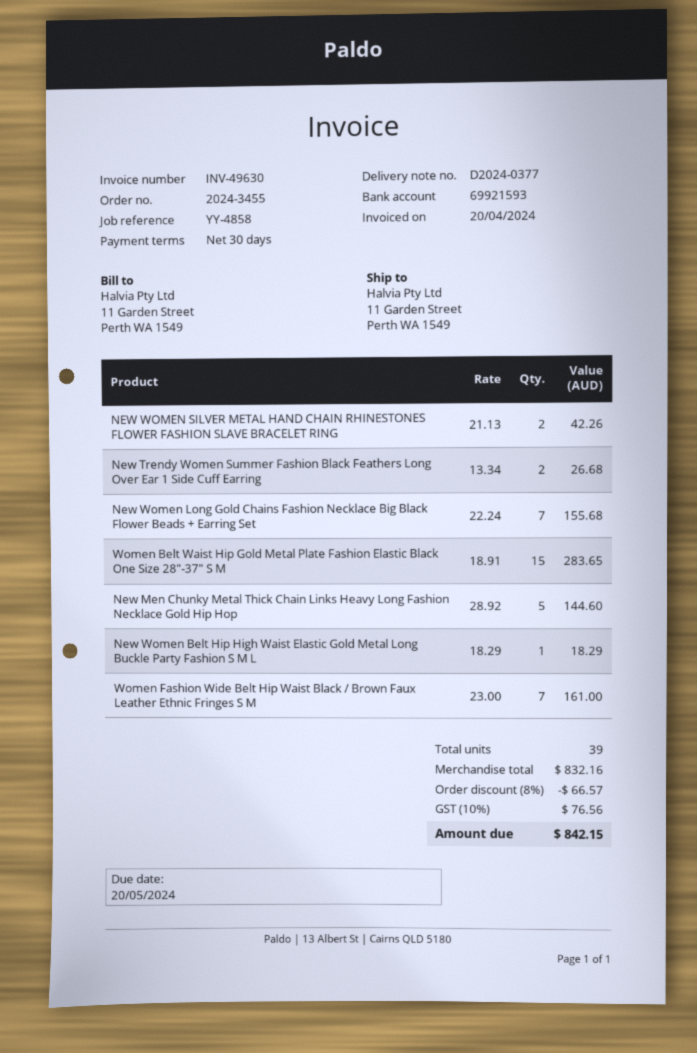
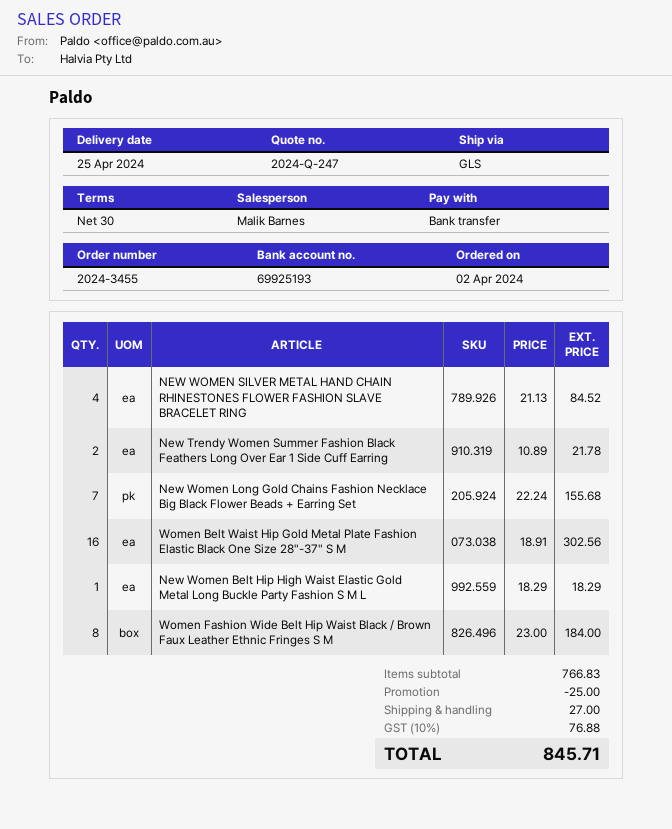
bank account: 69921593 -> 69925193
NEW WOMEN SILVER METAL HAND CHAIN RHINESTONES FLOWER FASHION SLAVE BRACELET RING: 2 x 21.13 = 42.26 -> 4 x 21.13 = 84.52
New Trendy Women Summer Fashion Black Feathers Long Over Ear 1 Side Cuff Earring: 2 x 13.34 = 26.68 -> 2 x 10.89 = 21.78
Women Belt Waist Hip Gold Metal Plate Fashion Elastic Black One Size 28"-37" S M: 15 x 18.91 = 283.65 -> 16 x 18.91 = 302.56
New Men Chunky Metal Thick Chain Links Heavy Long Fashion Necklace Gold Hip Hop: 5 x 28.92 = 144.60 -> none
Women Fashion Wide Belt Hip Waist Black / Brown Faux Leather Ethnic Fringes S M: 7 x 23.00 = 161.00 -> 8 x 23.00 = 184.00
subtotal: 832.16 -> 766.83
discount: 66.57 -> 25.00
shipping: none -> 27.00
tax: 10% = 76.56 -> 10% = 76.88
total: 842.15 -> 845.71

